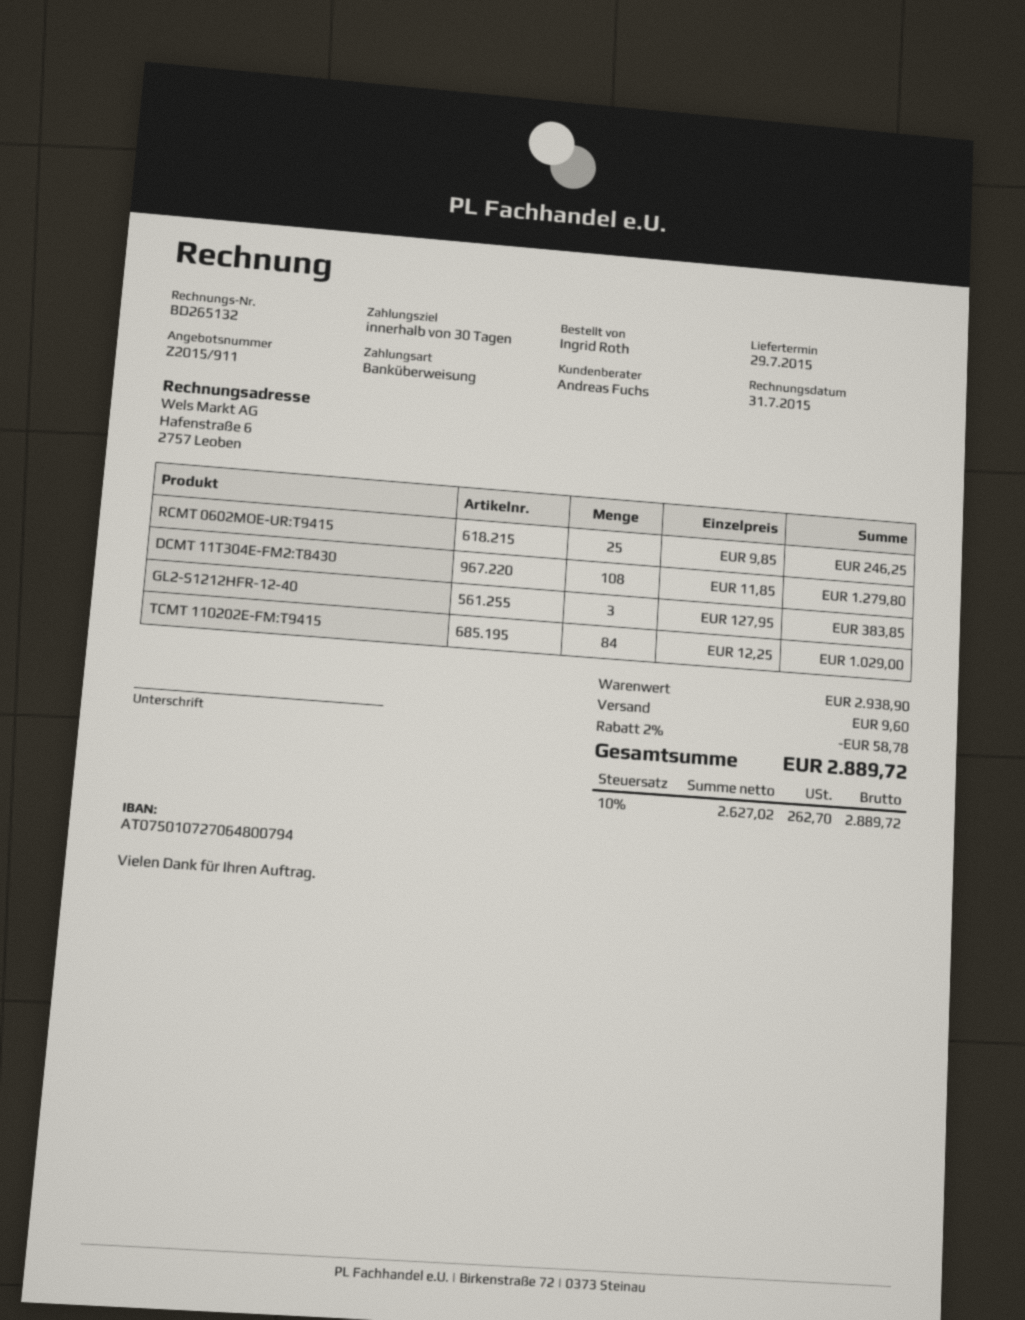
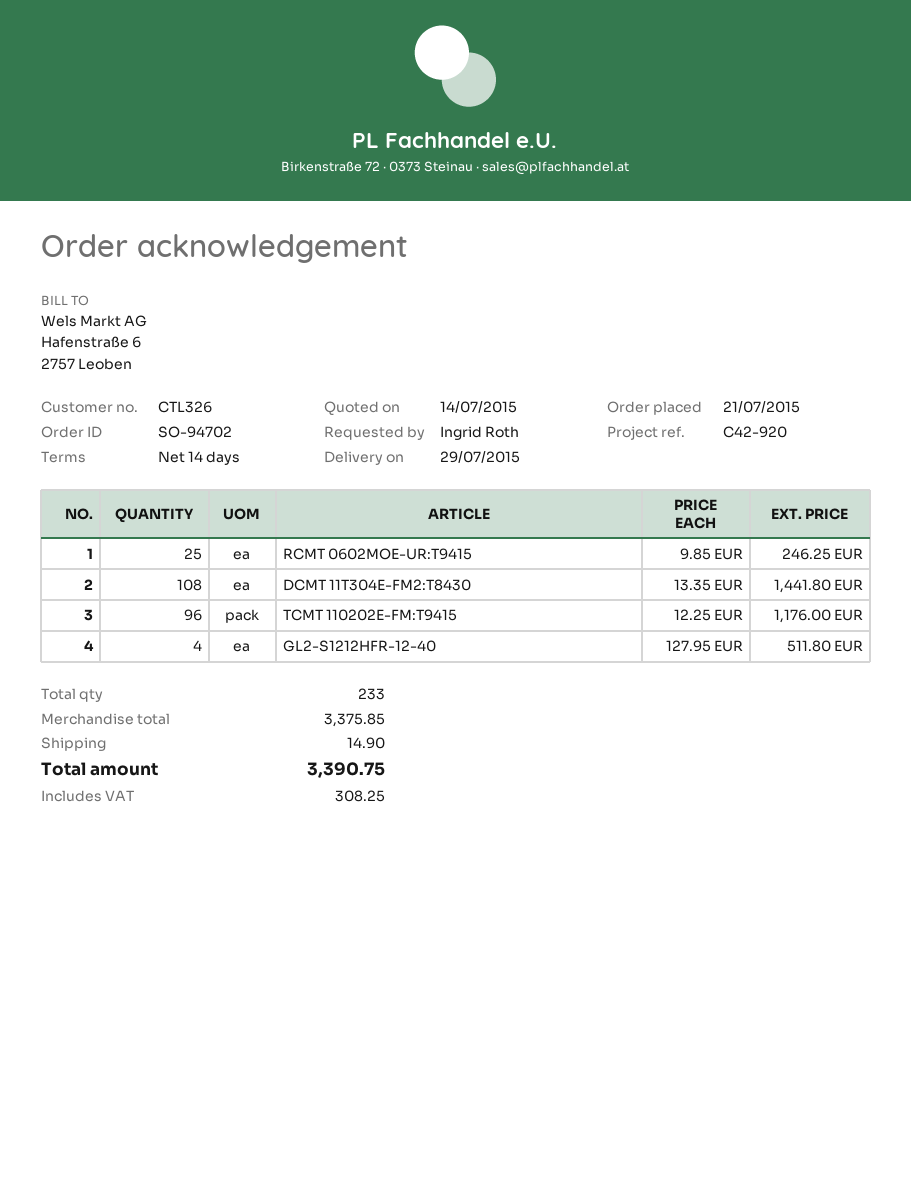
payment terms: 30 days -> 14 days
DCMT 11T304E-FM2:T8430: 108 x 11.85 = 1279.80 -> 108 x 13.35 = 1441.80
GL2-S1212HFR-12-40: 3 x 127.95 = 383.85 -> 4 x 127.95 = 511.80
TCMT 110202E-FM:T9415: 84 x 12.25 = 1029.00 -> 96 x 12.25 = 1176.00
subtotal: 2938.90 -> 3375.85
discount: 2% = 58.78 -> none
shipping: 9.60 -> 14.90
tax: 262.70 -> 308.25
total: 2889.72 -> 3390.75

